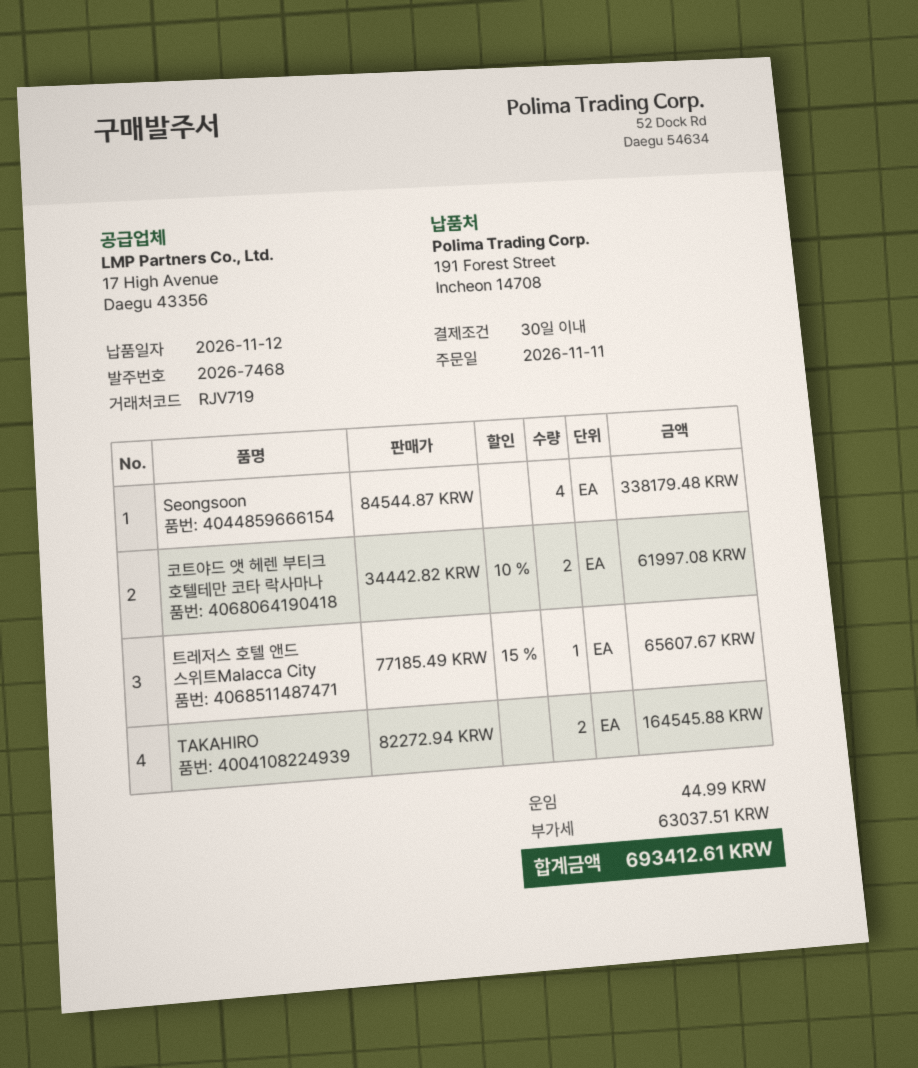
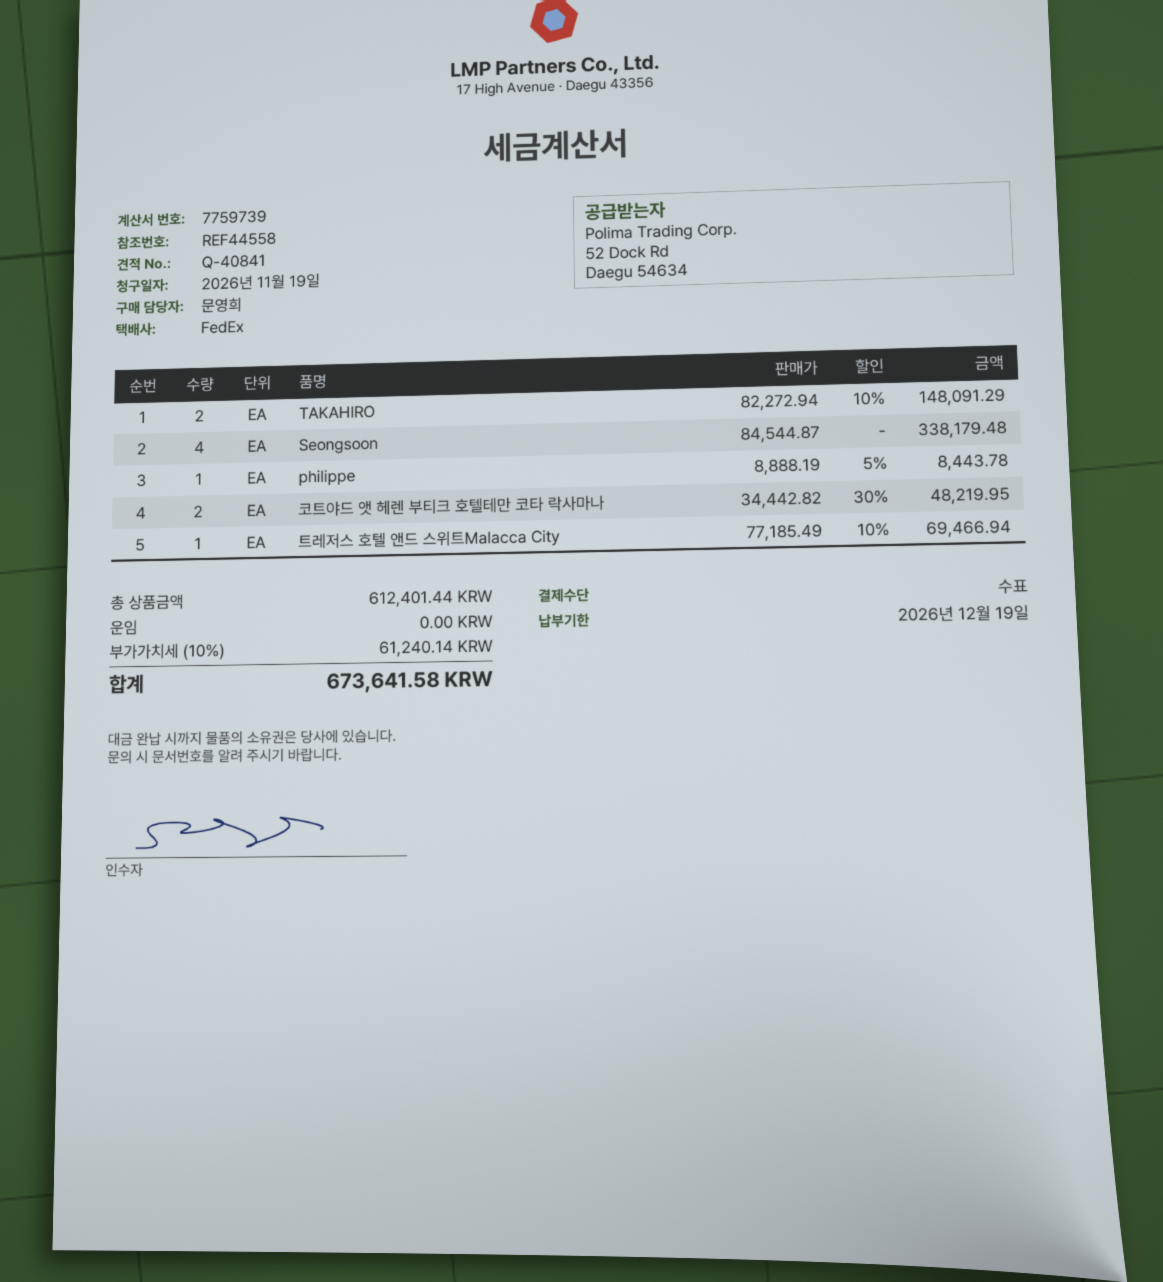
코트야드 앳 헤렌 부티크 호텔테만 코타 락사마나: 2 x 34442.82 - 10% = 61997.08 -> 2 x 34442.82 - 30% = 48219.95
트레저스 호텔 앤드 스위트Malacca City: 1 x 77185.49 - 15% = 65607.67 -> 1 x 77185.49 - 10% = 69466.94
TAKAHIRO: 2 x 82272.94 = 164545.88 -> 2 x 82272.94 - 10% = 148091.29
philippe: none -> 1 x 8888.19 - 5% = 8443.78
shipping: 44.99 -> 0.00
tax: 63037.51 -> 61240.14
total: 693412.61 -> 673641.58

